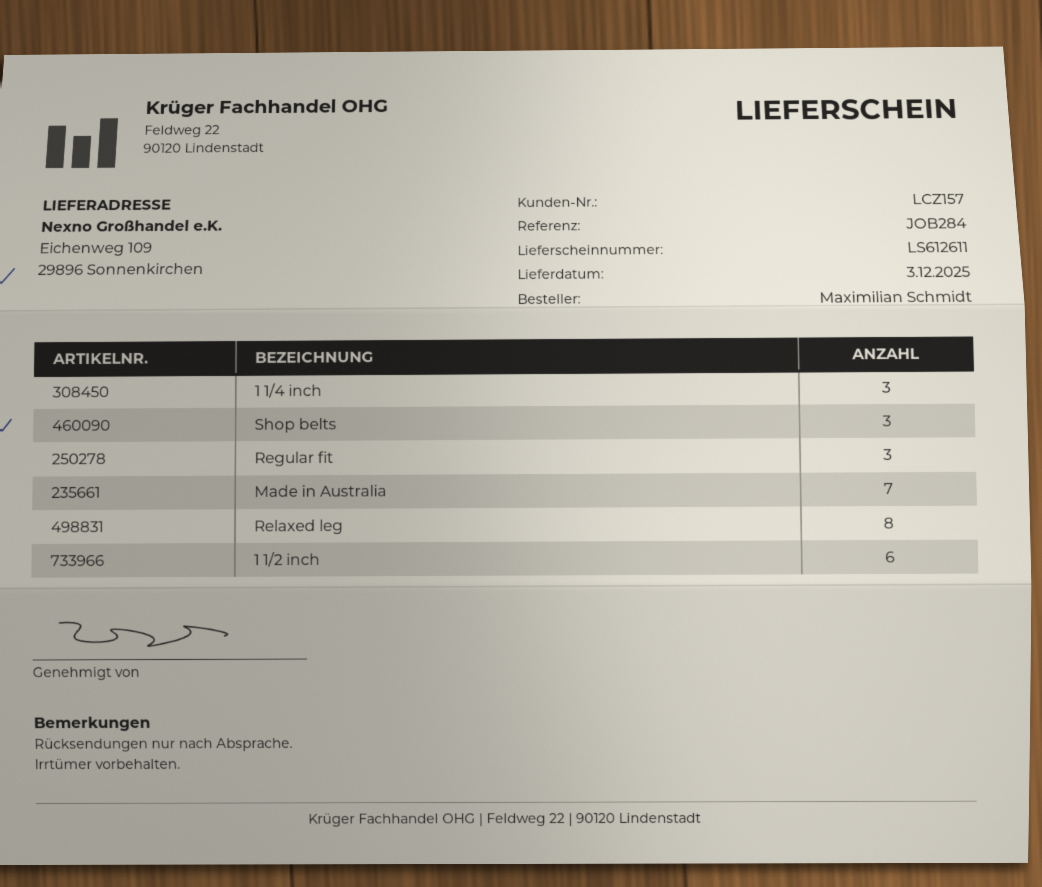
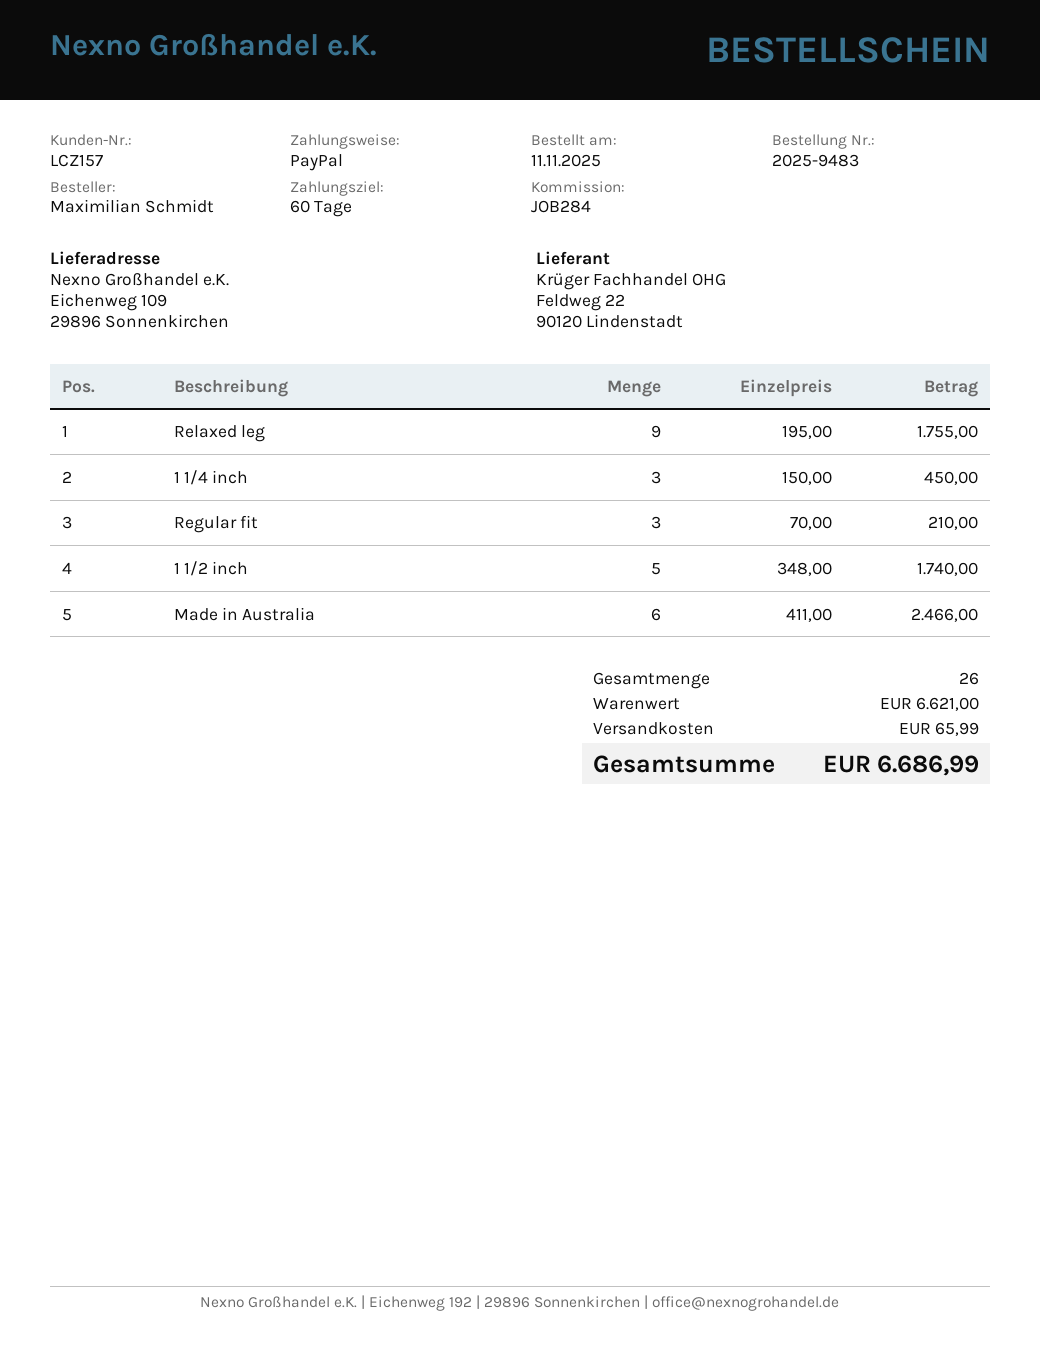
Shop belts: 3 -> none
Made in Australia: 7 -> 6
Relaxed leg: 8 -> 9
1 1/2 inch: 6 -> 5

